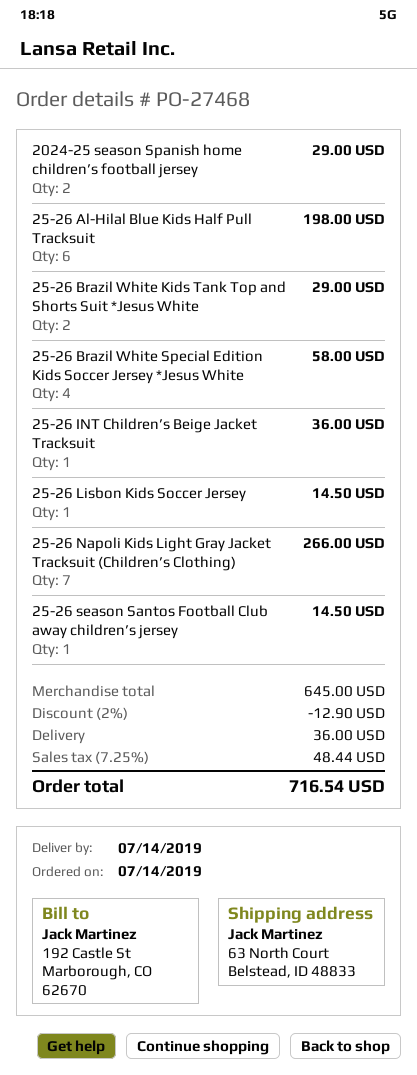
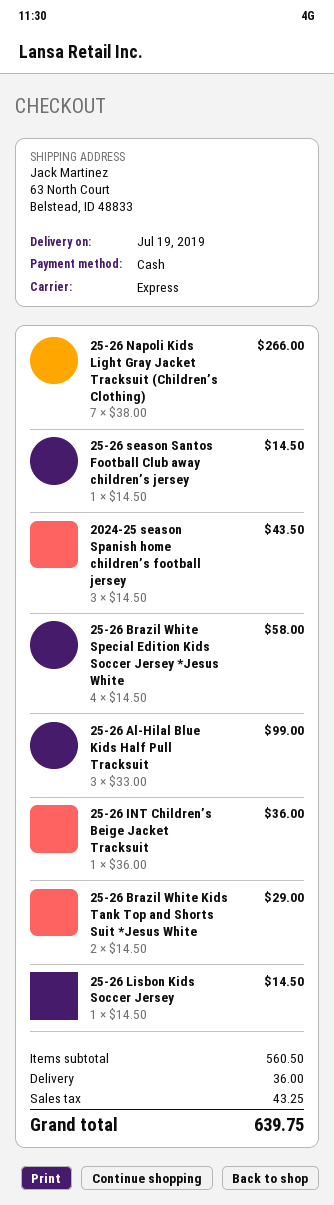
delivery date: 2019-07-14 -> 2019-07-19
2024-25 season Spanish home children’s football jersey: 2 for 29.00 -> 3 for 43.50
25-26 Al-Hilal Blue Kids Half Pull Tracksuit: 6 for 198.00 -> 3 for 99.00
subtotal: 645.00 -> 560.50
discount: 2% = 12.90 -> none
tax: 48.44 -> 43.25
total: 716.54 -> 639.75

